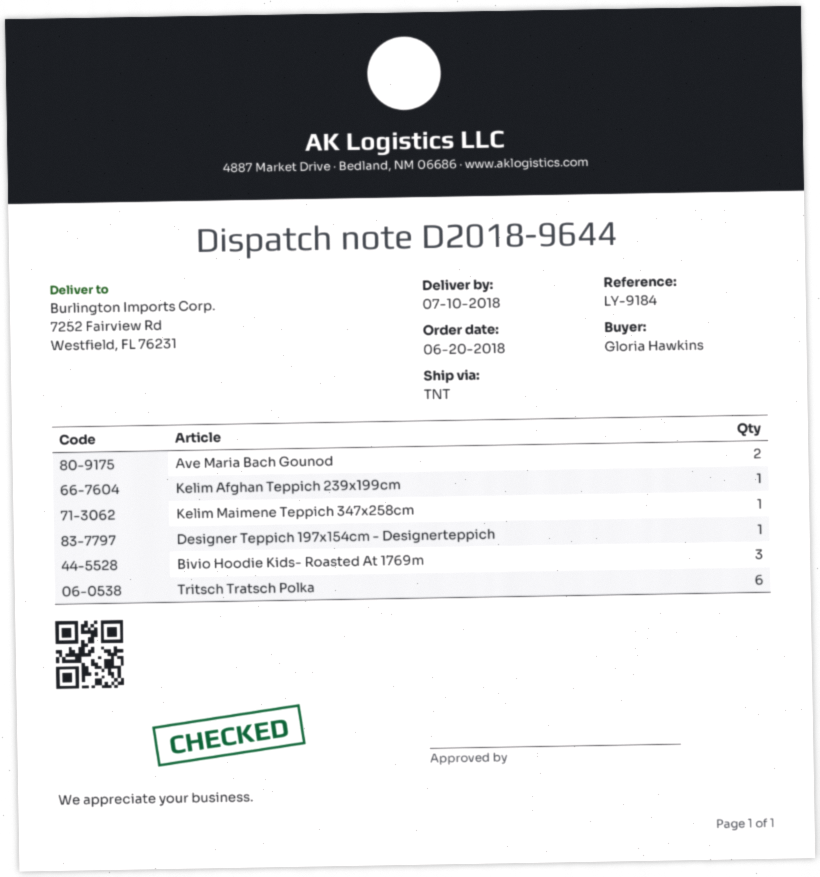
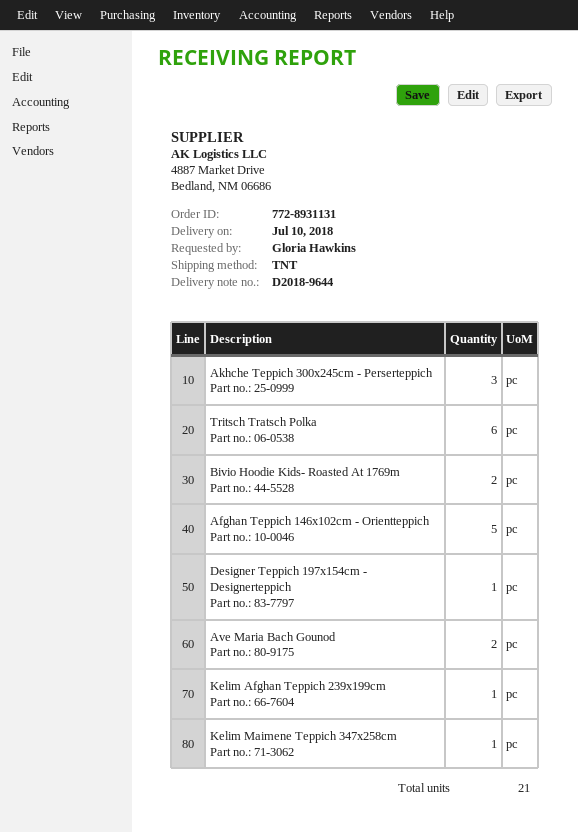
Bivio Hoodie Kids- Roasted At 1769m: 3 -> 2
Akhche Teppich 300x245cm - Perserteppich: none -> 3
Afghan Teppich 146x102cm - Orientteppich: none -> 5

